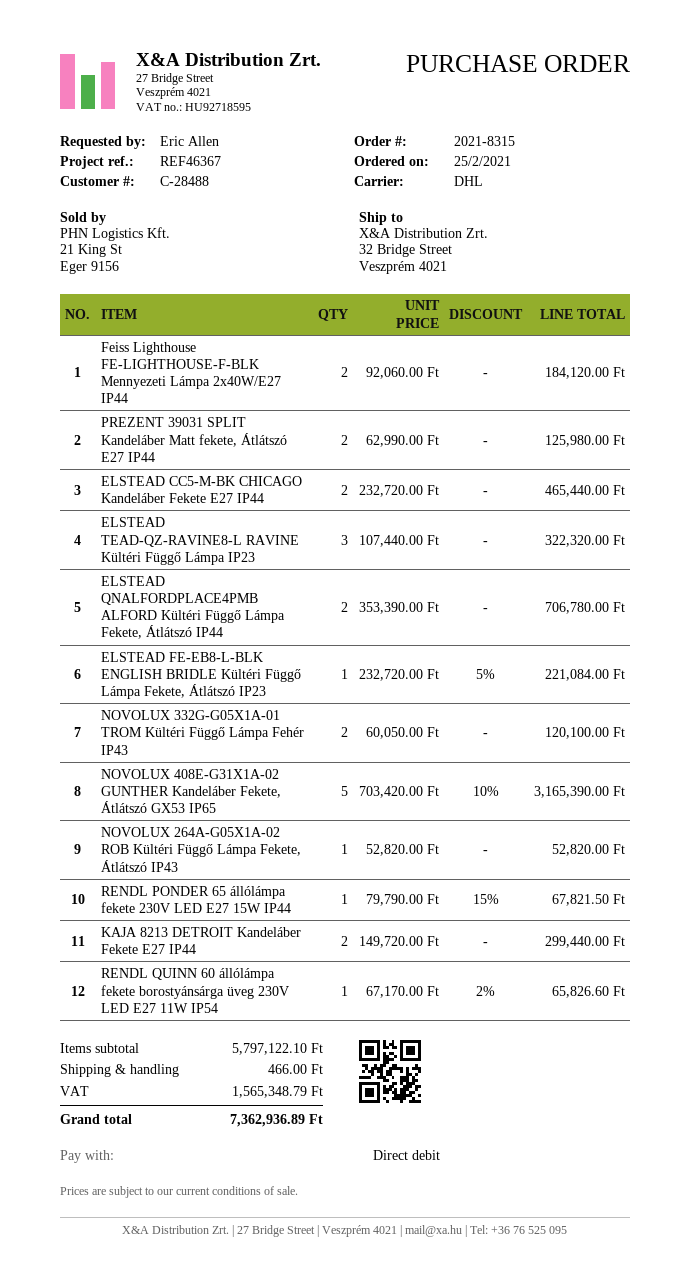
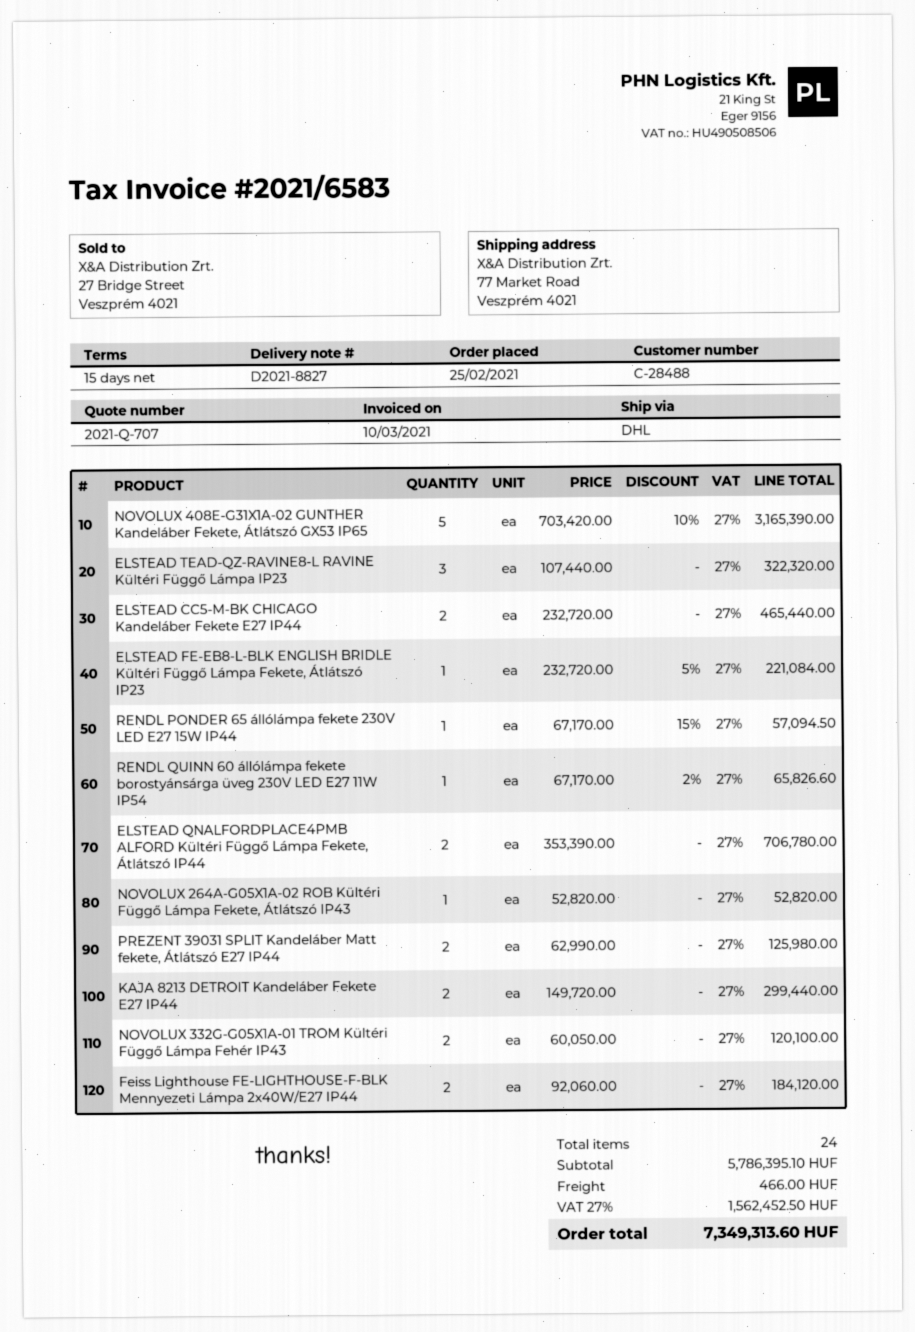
ship to: 32 Bridge Street, Veszprém 4021 -> 77 Market Road, Veszprém 4021
RENDL PONDER 65 állólámpa fekete 230V LED E27 15W IP44: 1 x 79790.00 - 15% = 67821.50 -> 1 x 67170.00 - 15% = 57094.50
subtotal: 5797122.10 -> 5786395.10
tax: 1565348.79 -> 1562452.50
total: 7362936.89 -> 7349313.60

